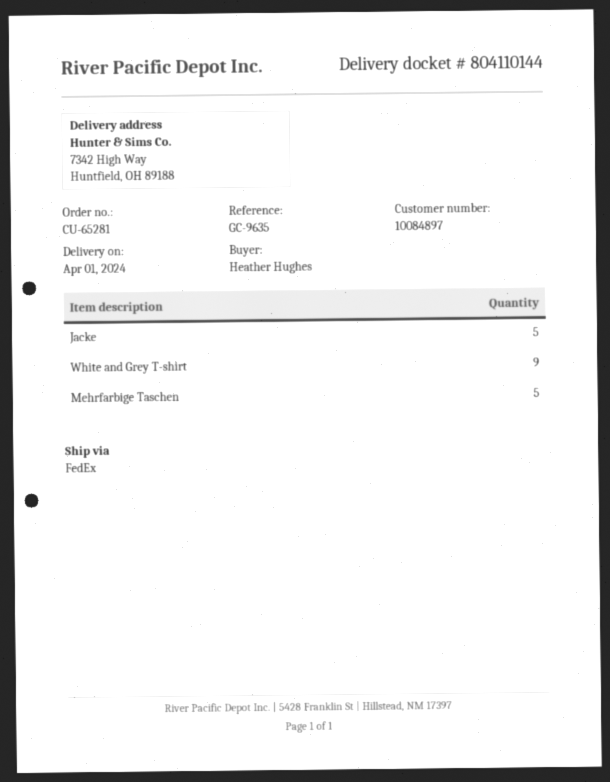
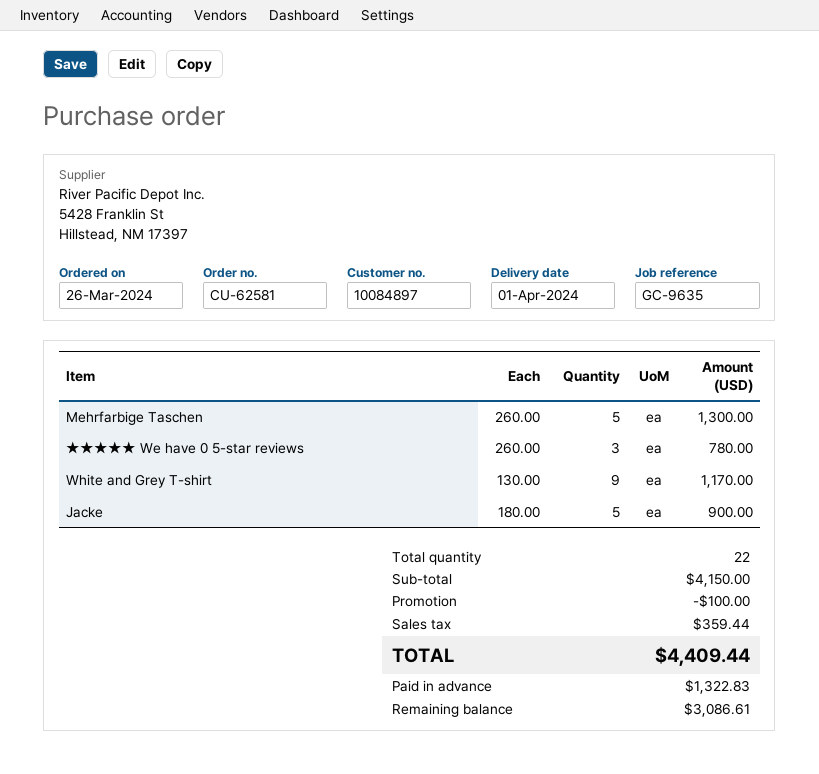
order number: CU-65281 -> CU-62581
★★★★★ We have 0 5-star reviews: none -> 3

